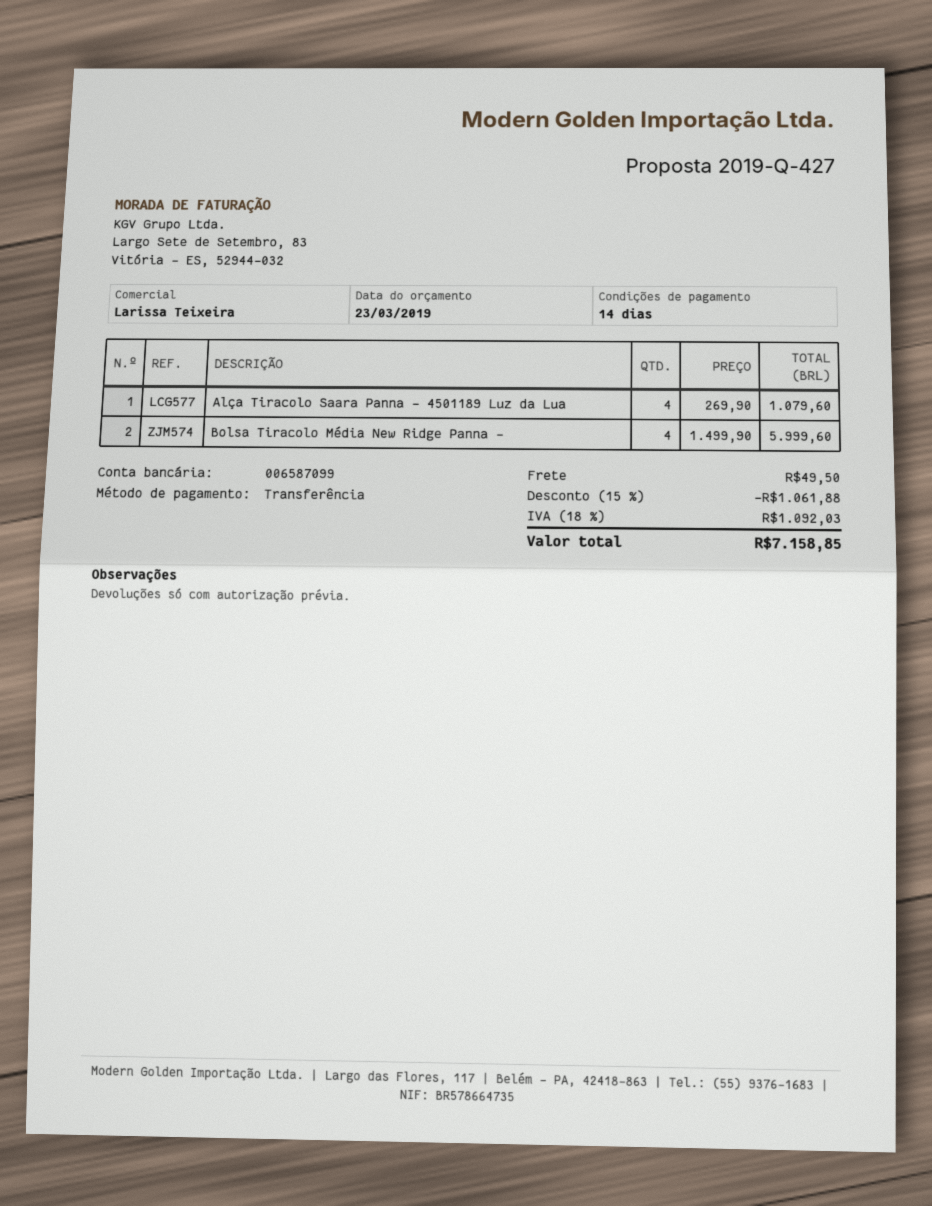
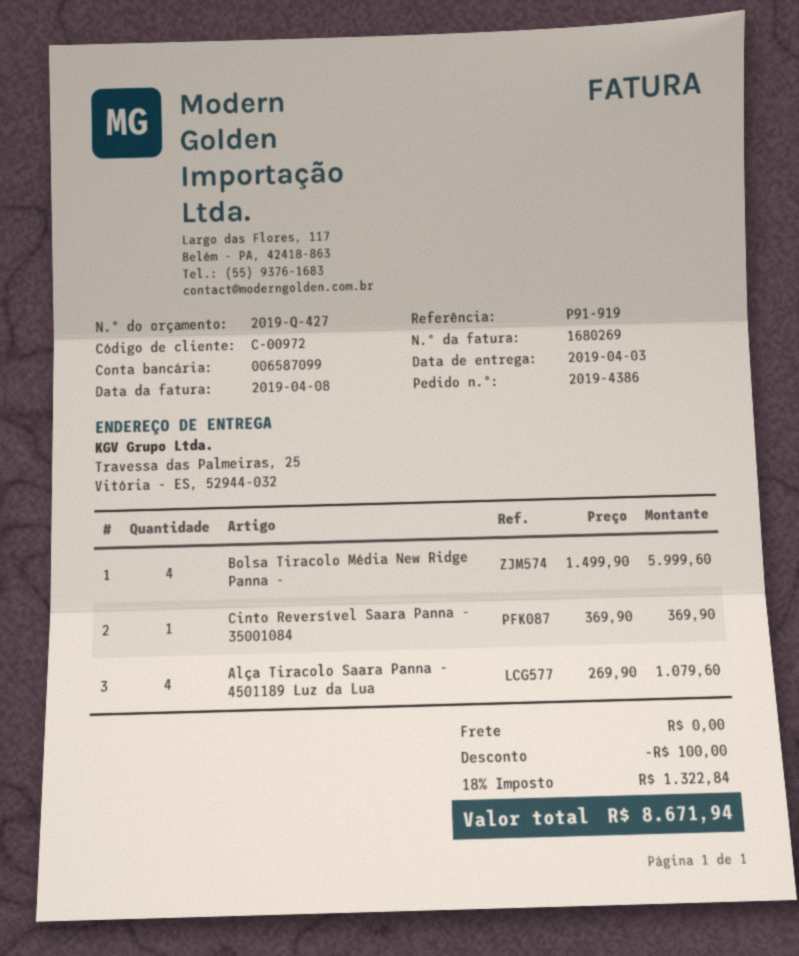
Cinto Reversível Saara Panna - 35001084: none -> 1 x 369.90 = 369.90
discount: 1061.88 -> 100.00
shipping: 49.50 -> 0.00
tax: 18% = 1092.03 -> 18% = 1322.84
total: 7158.85 -> 8671.94

